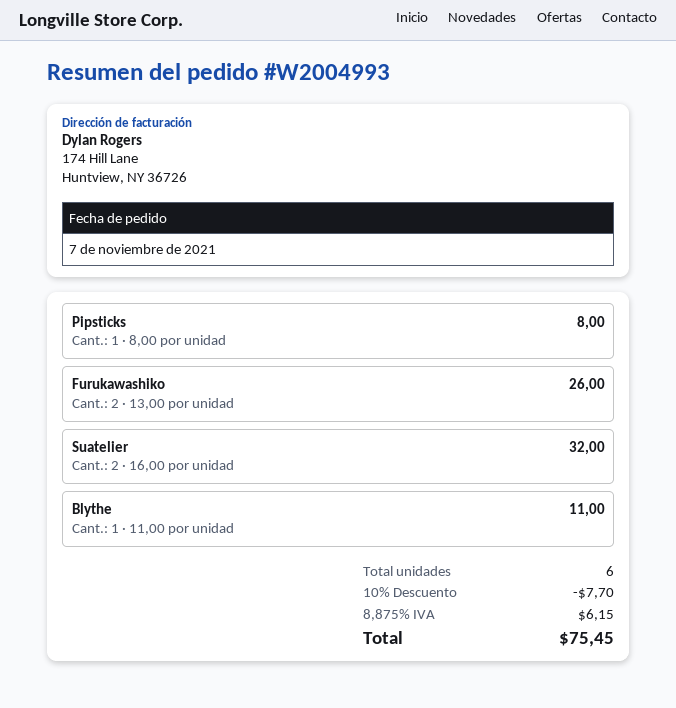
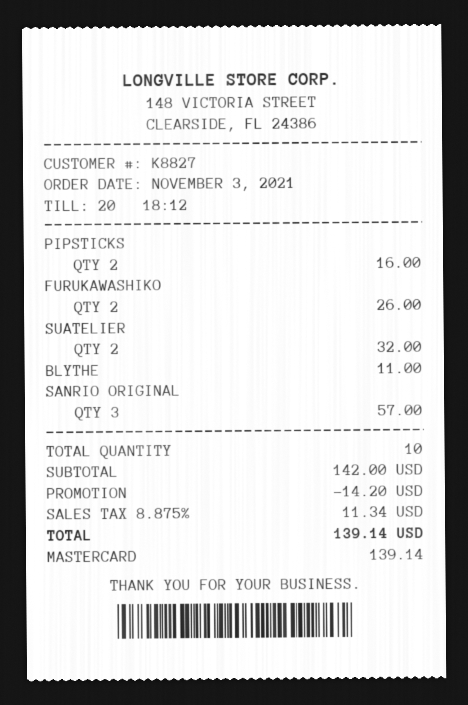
order date: 2021-11-07 -> 2021-11-03
Pipsticks: 1 for 8.00 -> 2 for 16.00
SANRIO ORIGINAL: none -> 3 for 57.00
total quantity: 6 -> 10
discount: 7.70 -> 14.20
tax: 8.875% = 6.15 -> 8.875% = 11.34
total: 75.45 -> 139.14

